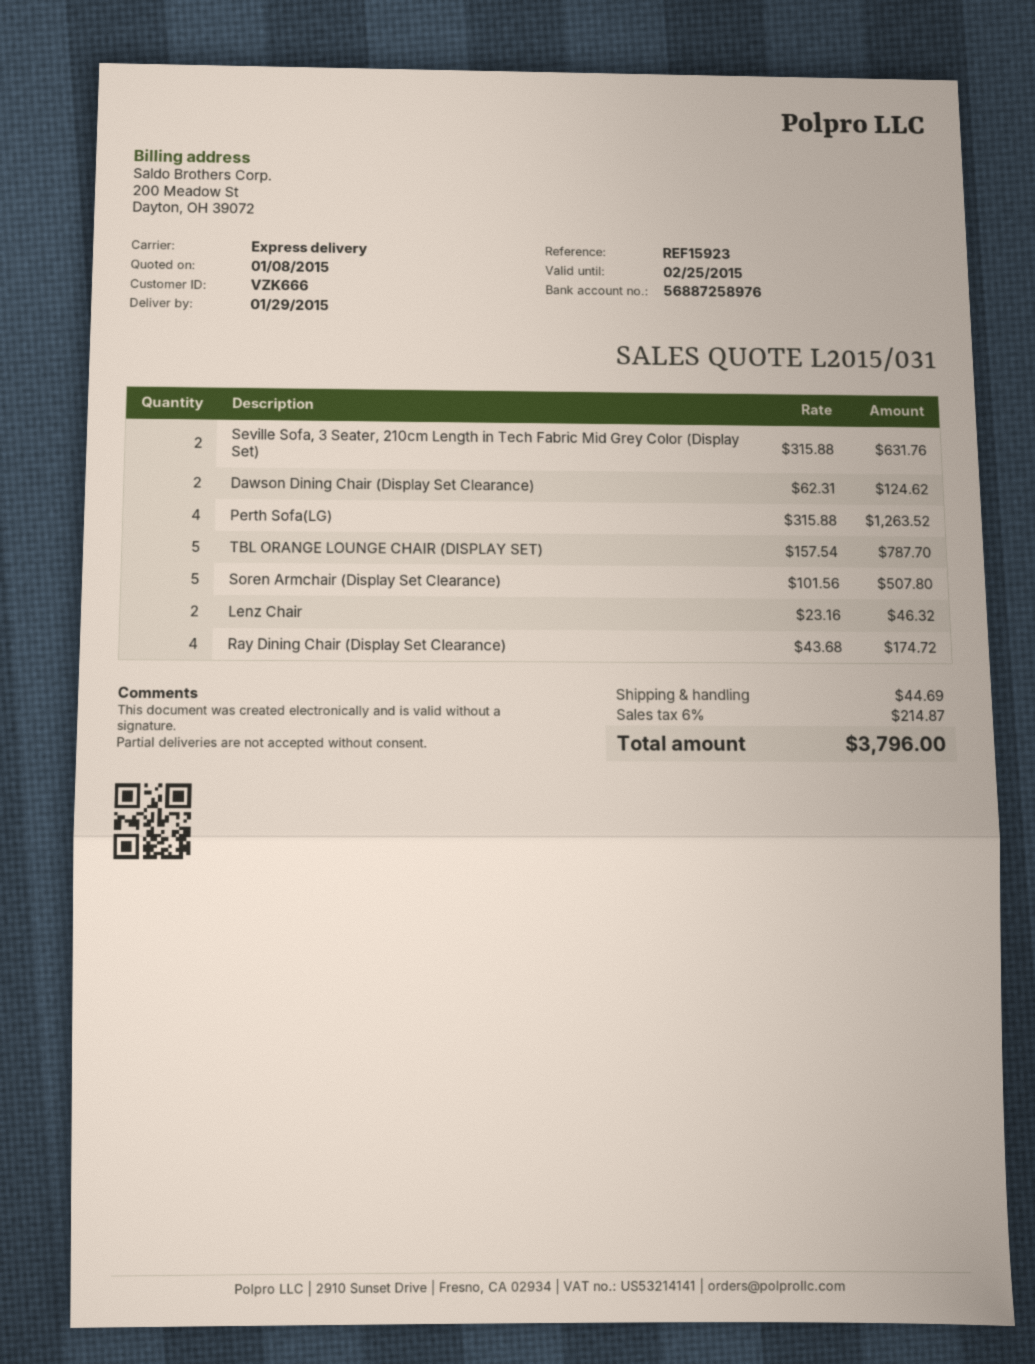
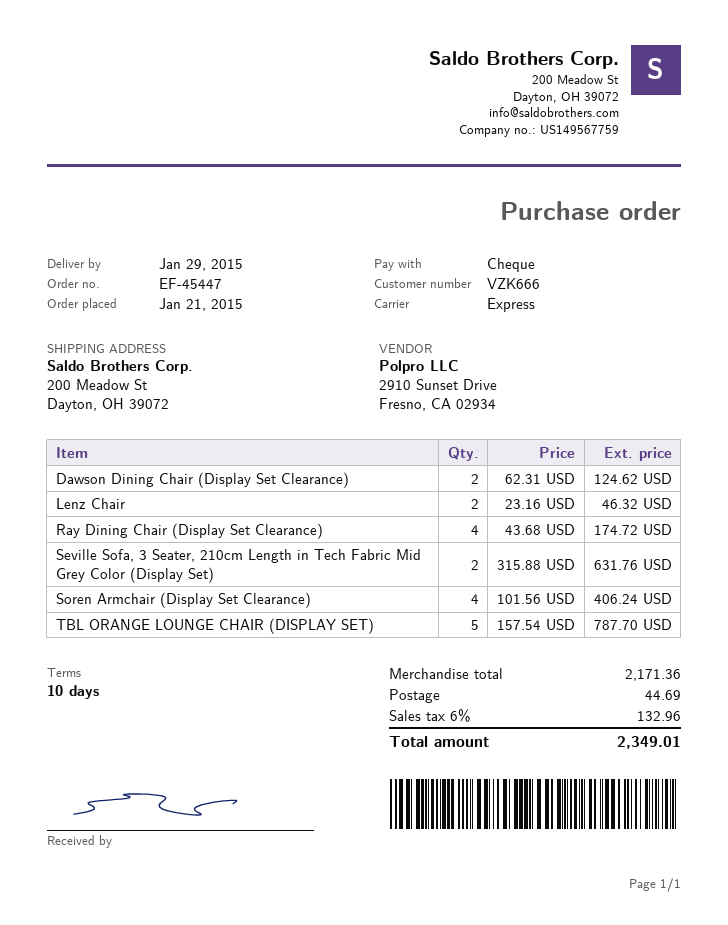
Perth Sofa(LG): 4 x 315.88 = 1263.52 -> none
Soren Armchair (Display Set Clearance): 5 x 101.56 = 507.80 -> 4 x 101.56 = 406.24
tax: 6% = 214.87 -> 6% = 132.96
total: 3796.00 -> 2349.01

